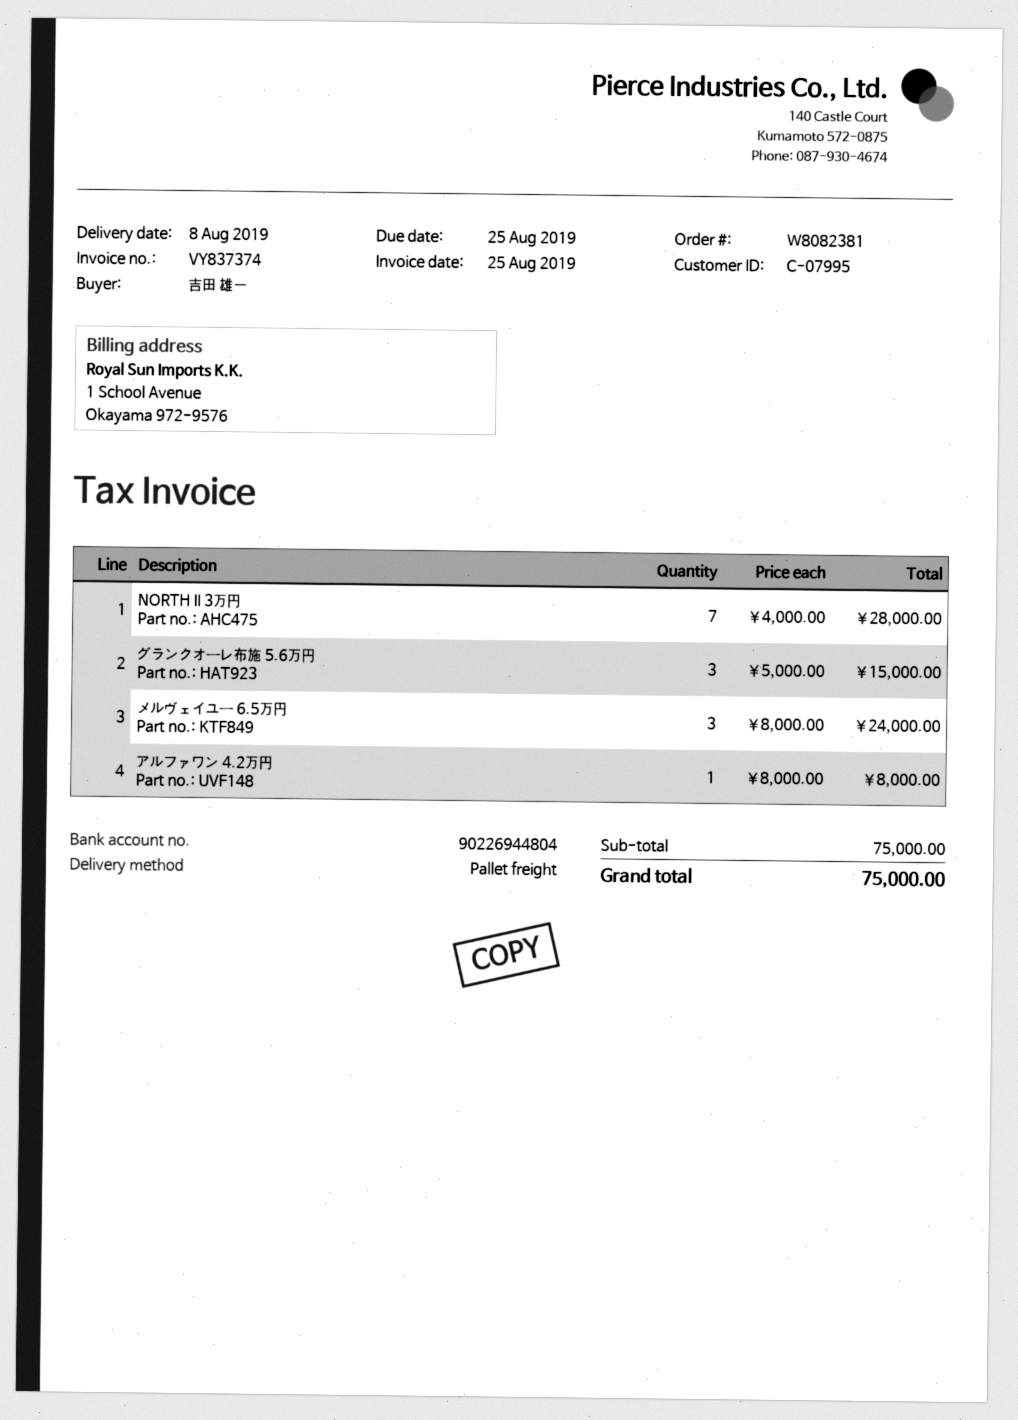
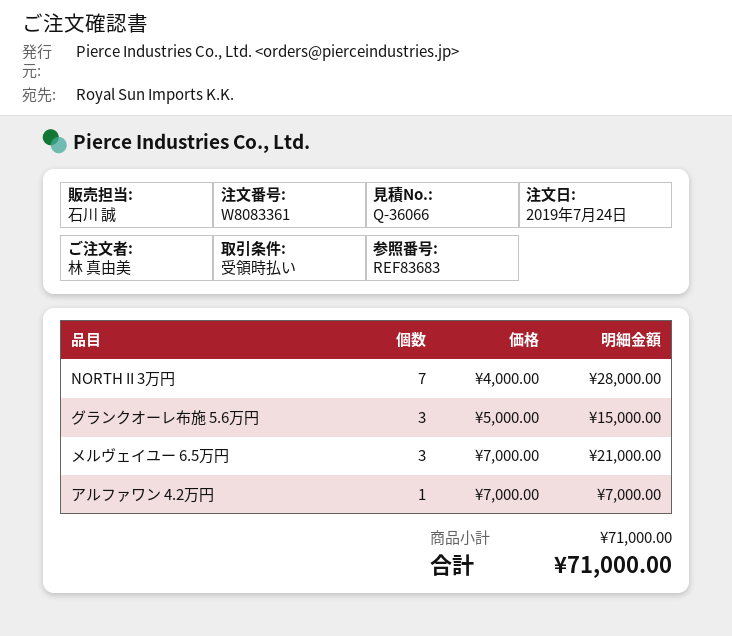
order number: W8082381 -> W8083361
ordered by: 吉田 雄一 -> 林 真由美
メルヴェイユー 6.5万円: 3 x 8000.00 = 24000.00 -> 3 x 7000.00 = 21000.00
アルファワン 4.2万円: 1 x 8000.00 = 8000.00 -> 1 x 7000.00 = 7000.00
subtotal: 75000.00 -> 71000.00
total: 75000.00 -> 71000.00

